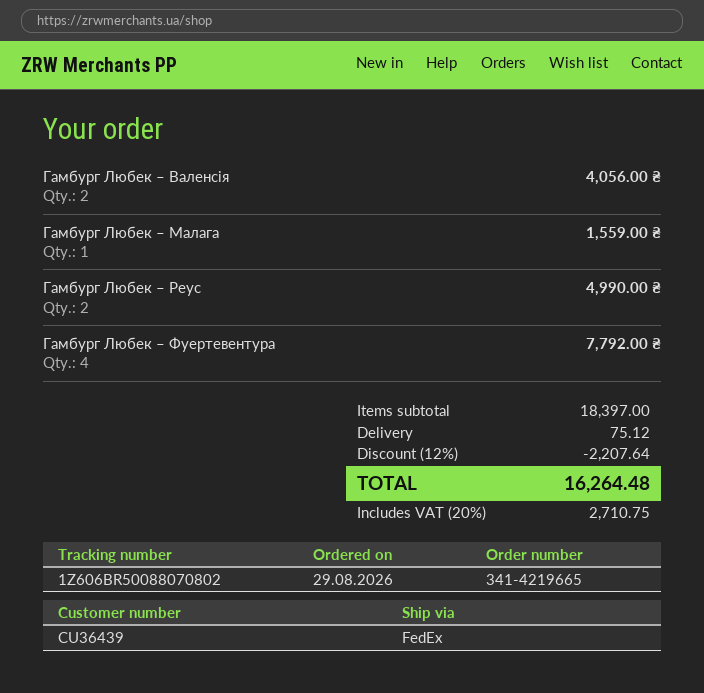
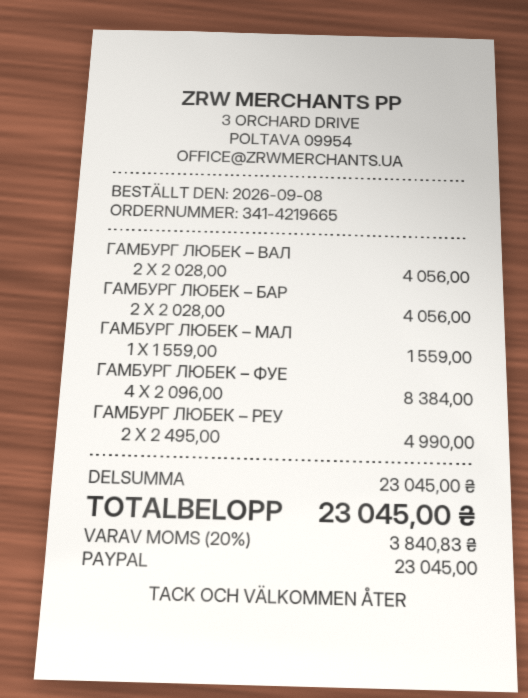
order date: 2026-08-29 -> 2026-09-08
Гамбург Любек – Фуертевентура: 4 for 7792.00 -> 4 for 8384.00
ГАМБУРГ ЛЮБЕК – БАР: none -> 2 for 4056.00
subtotal: 18397.00 -> 23045.00
discount: 12% = 2207.64 -> none
shipping: 75.12 -> none
tax: 20% = 2710.75 -> 20% = 3840.83
total: 16264.48 -> 23045.00

